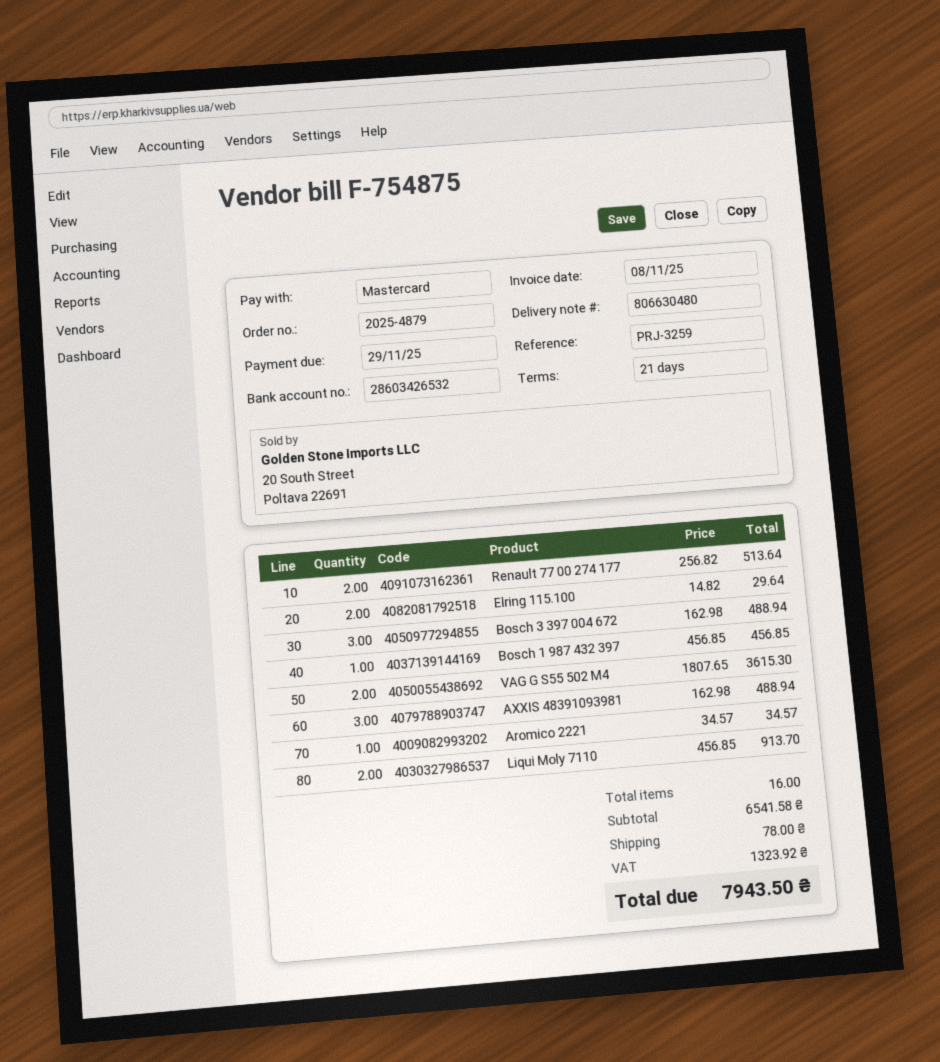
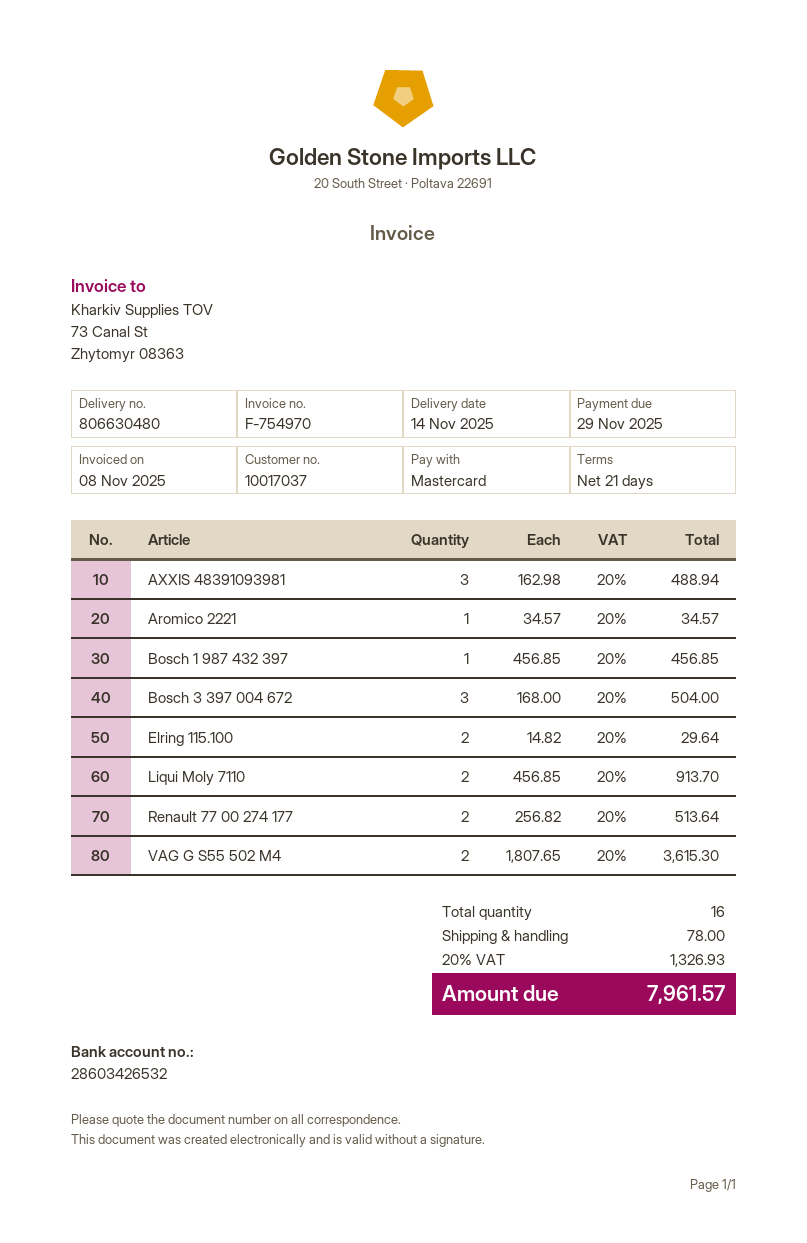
invoice number: F-754875 -> F-754970
Bosch 3 397 004 672: 3 x 162.98 = 488.94 -> 3 x 168.00 = 504.00
tax: 1323.92 -> 1326.93
total: 7943.50 -> 7961.57

